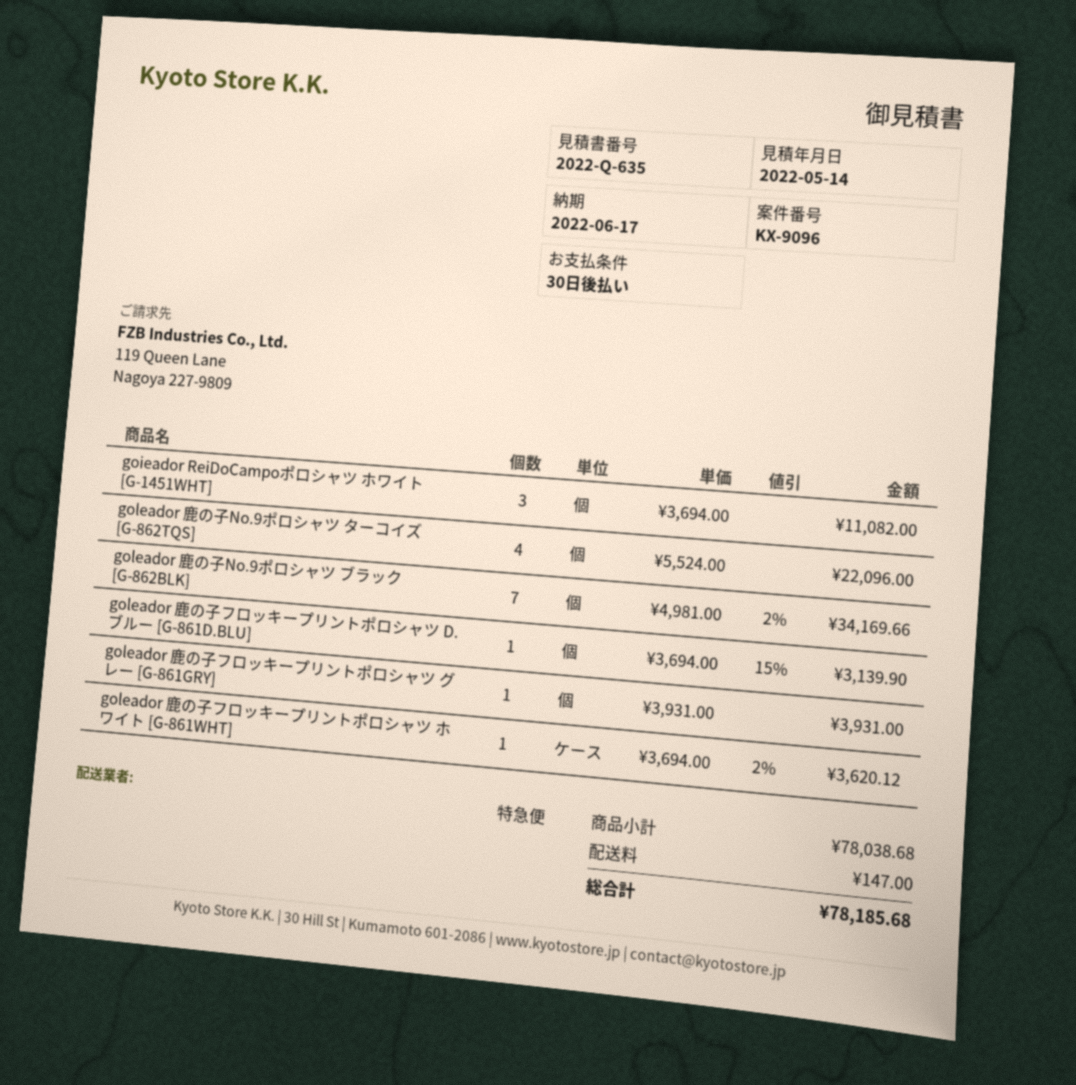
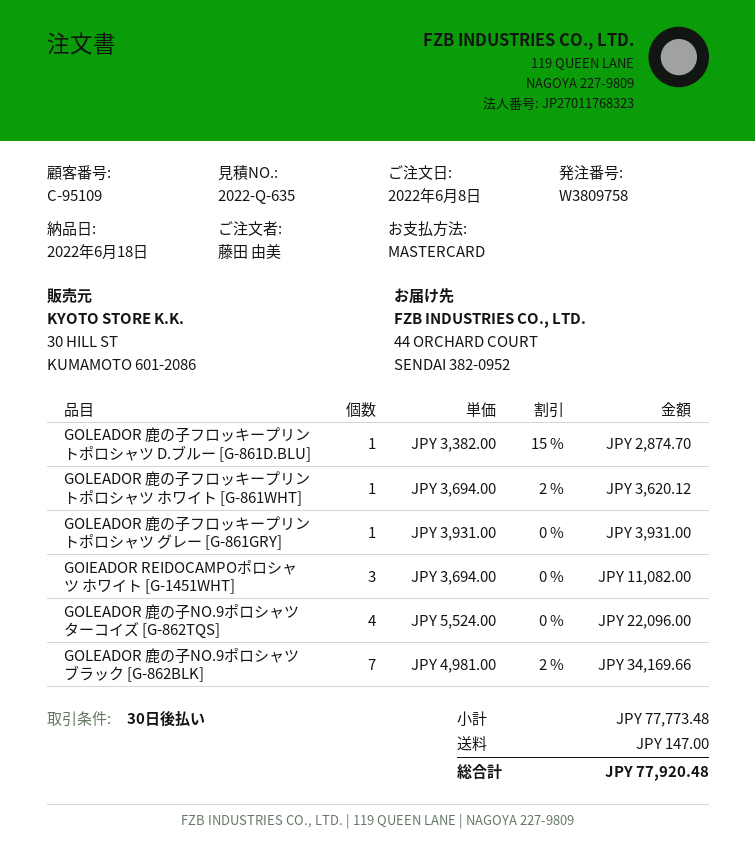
delivery date: 2022-06-17 -> 2022-06-18
goleador 鹿の子フロッキープリントポロシャツ D.ブルー [G-861D.BLU]: 1 x 3694.00 - 15% = 3139.90 -> 1 x 3382.00 - 15% = 2874.70
subtotal: 78038.68 -> 77773.48
total: 78185.68 -> 77920.48

